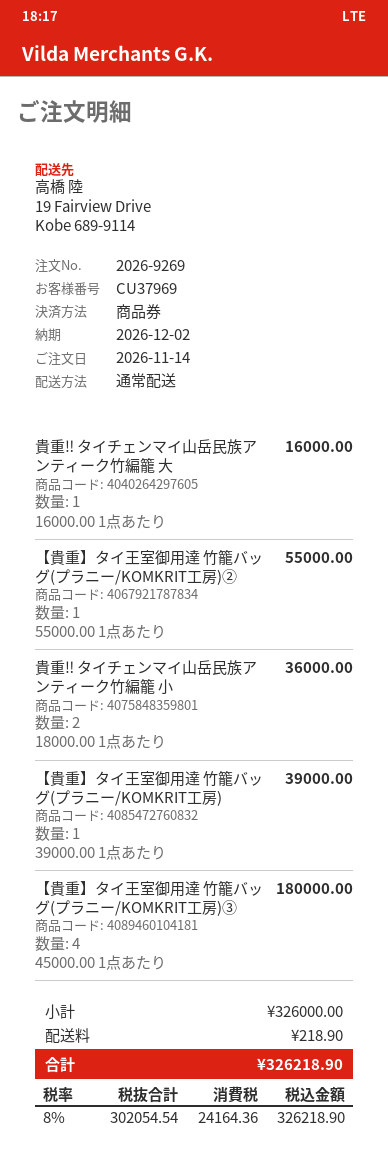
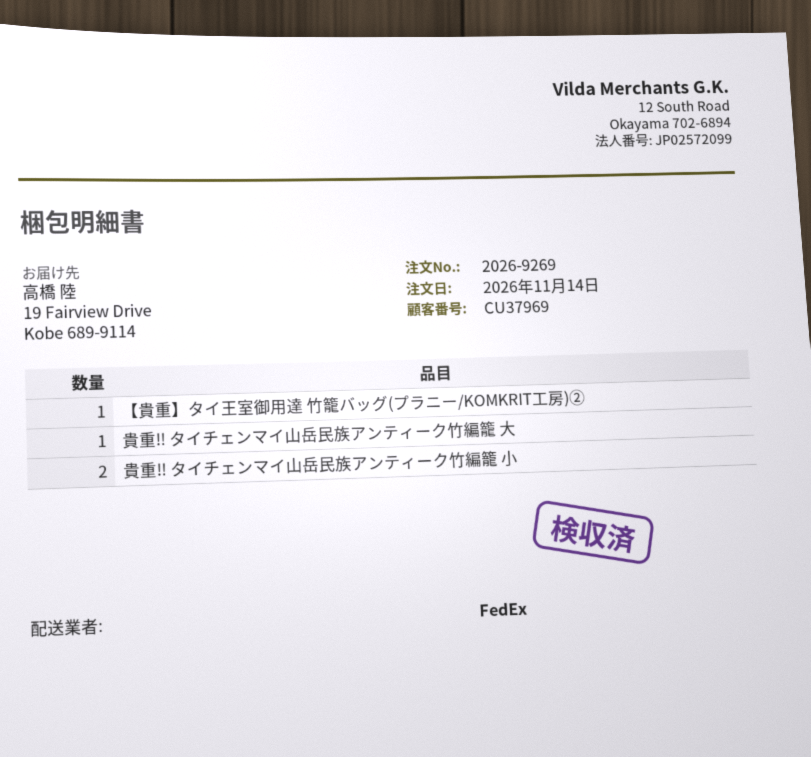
shipping method: standard -> FedEx
【貴重】タイ王室御用達 竹籠バッグ(プラニー/KOMKRIT工房): 1 -> none
【貴重】タイ王室御用達 竹籠バッグ(プラニー/KOMKRIT工房)③: 4 -> none

